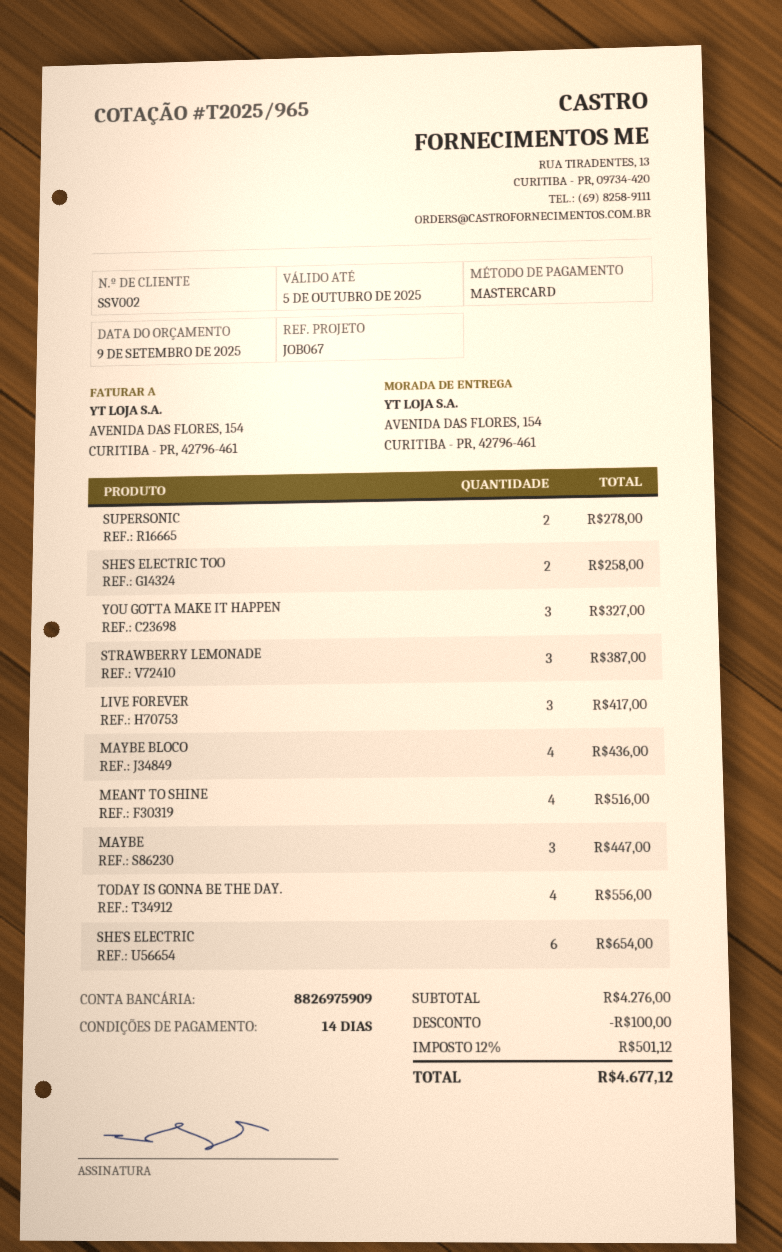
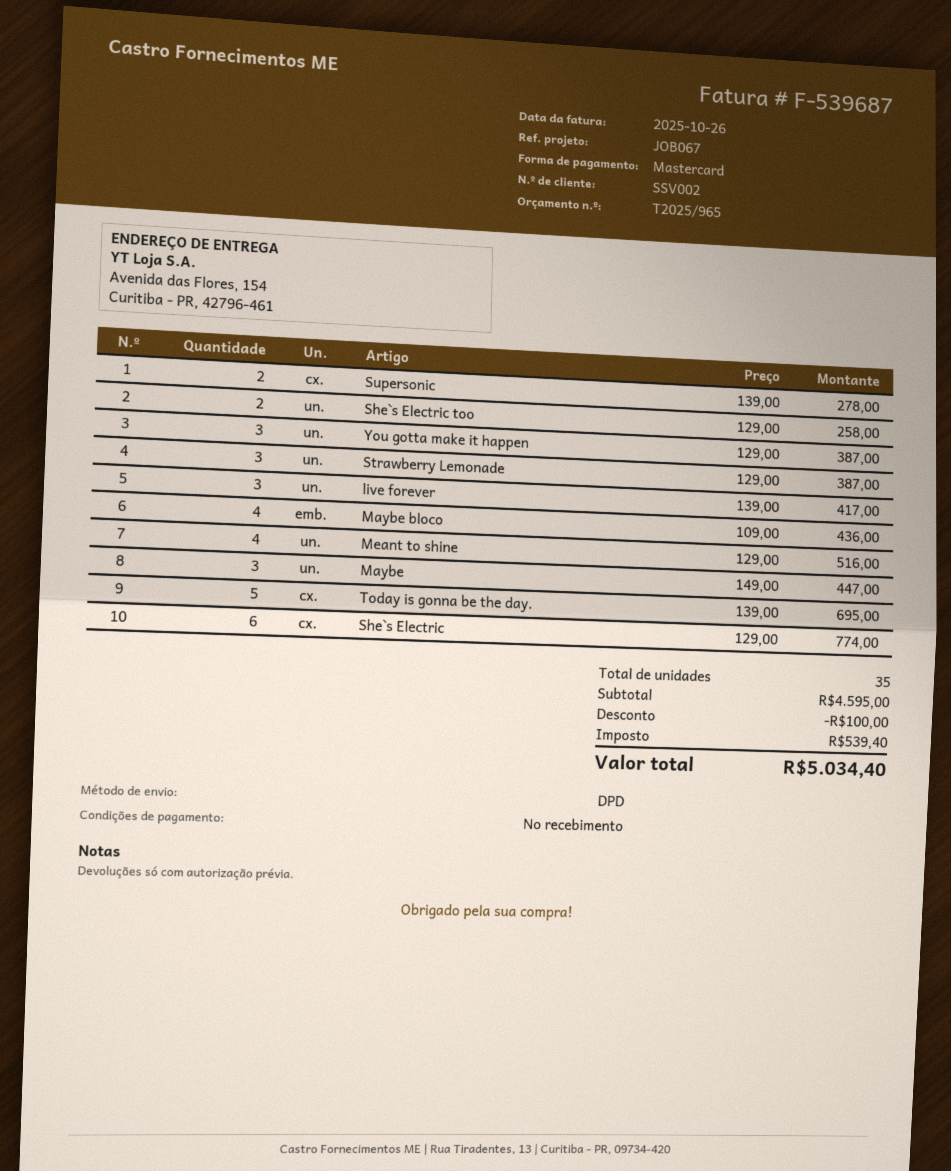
payment terms: 14 days -> on receipt
YOU GOTTA MAKE IT HAPPEN: 3 for 327.00 -> 3 for 387.00
TODAY IS GONNA BE THE DAY.: 4 for 556.00 -> 5 for 695.00
SHE`S ELECTRIC: 6 for 654.00 -> 6 for 774.00
subtotal: 4276.00 -> 4595.00
tax: 501.12 -> 539.40
total: 4677.12 -> 5034.40

